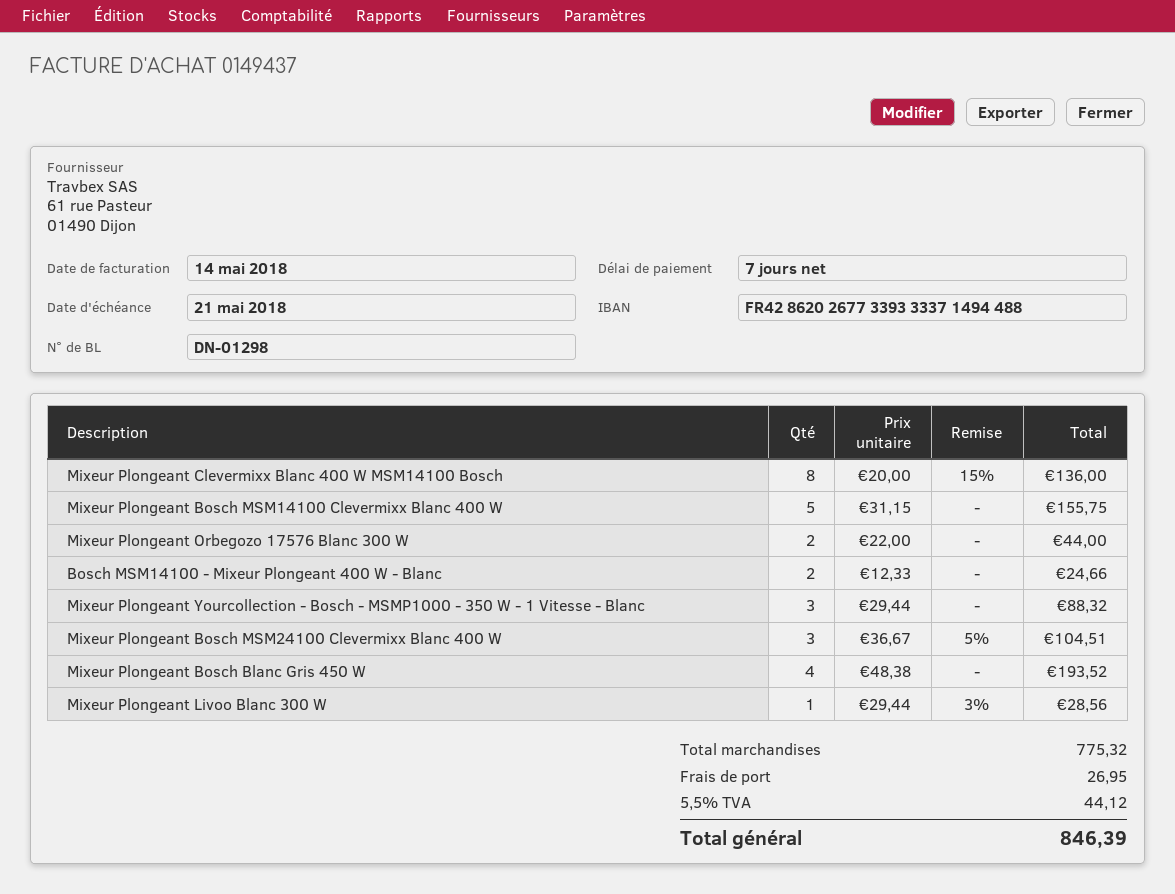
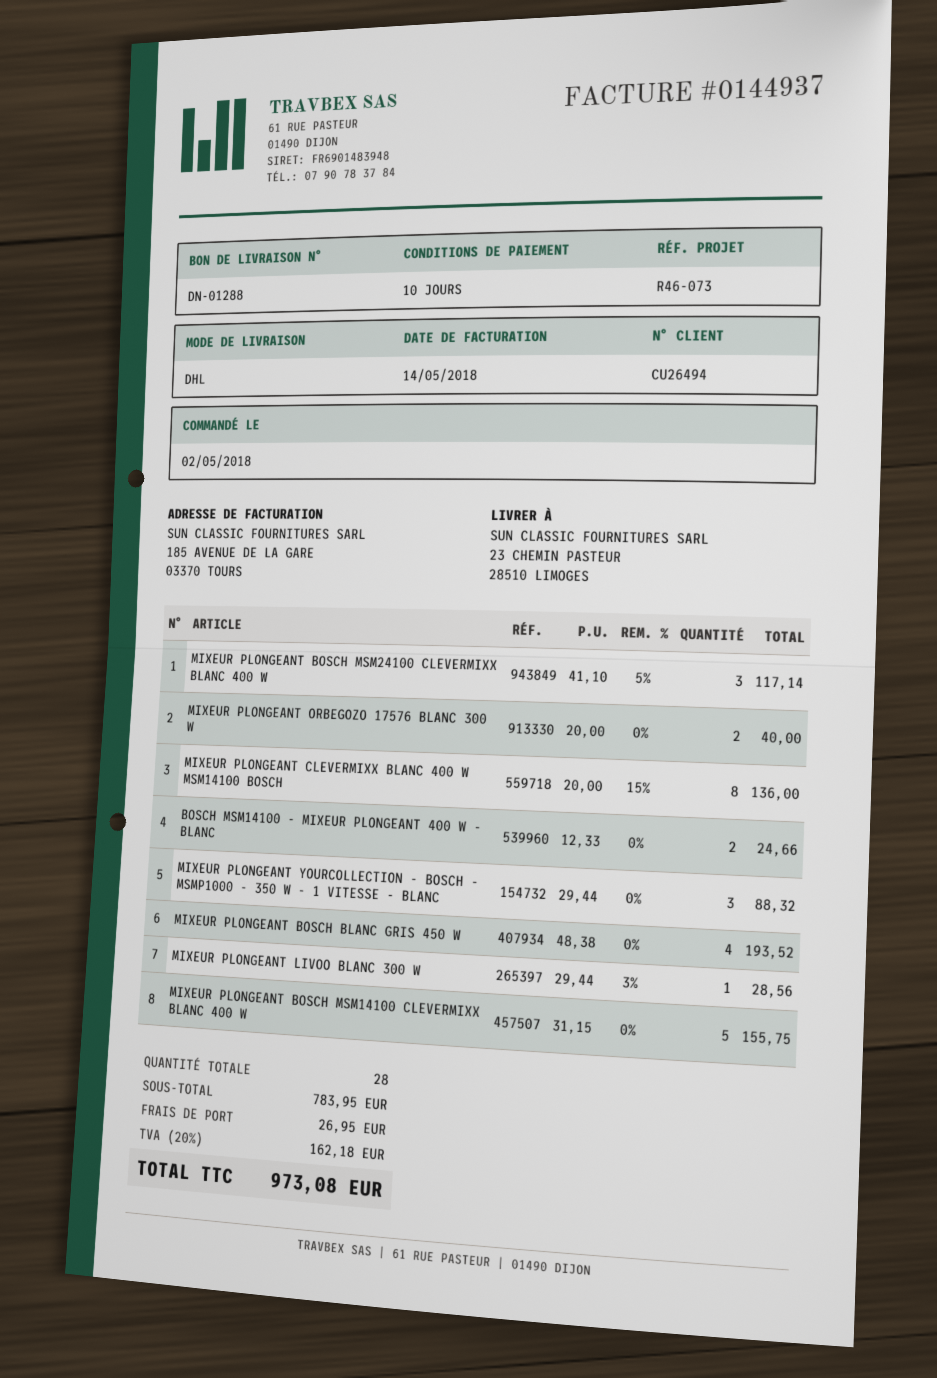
delivery note number: DN-01298 -> DN-01288
invoice number: 0149437 -> 0144937
payment terms: 7 days -> 10 days
Mixeur Plongeant Orbegozo 17576 Blanc 300 W: 2 x 22.00 = 44.00 -> 2 x 20.00 = 40.00
Mixeur Plongeant Bosch MSM24100 Clevermixx Blanc 400 W: 3 x 36.67 - 5% = 104.51 -> 3 x 41.10 - 5% = 117.14
subtotal: 775.32 -> 783.95
tax: 5.5% = 44.12 -> 20% = 162.18
total: 846.39 -> 973.08

